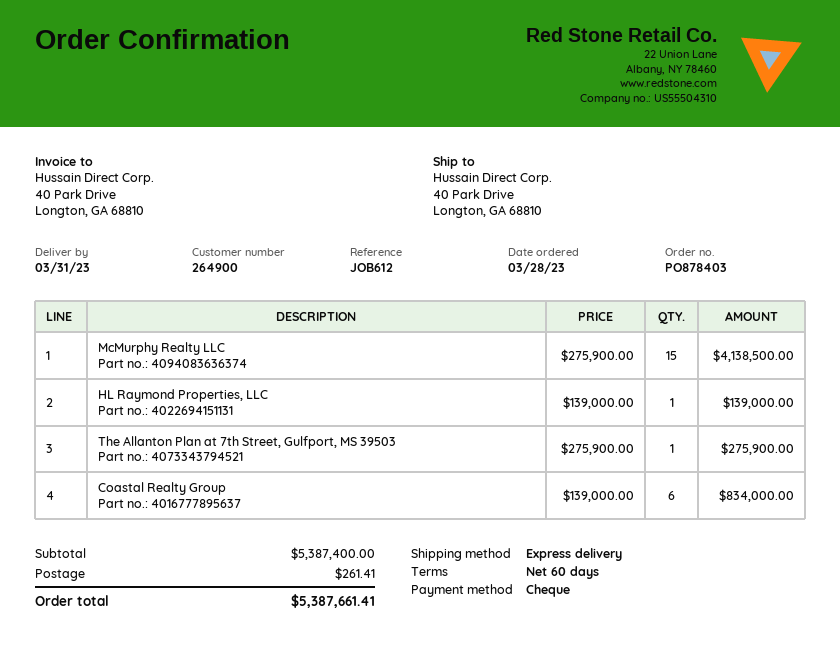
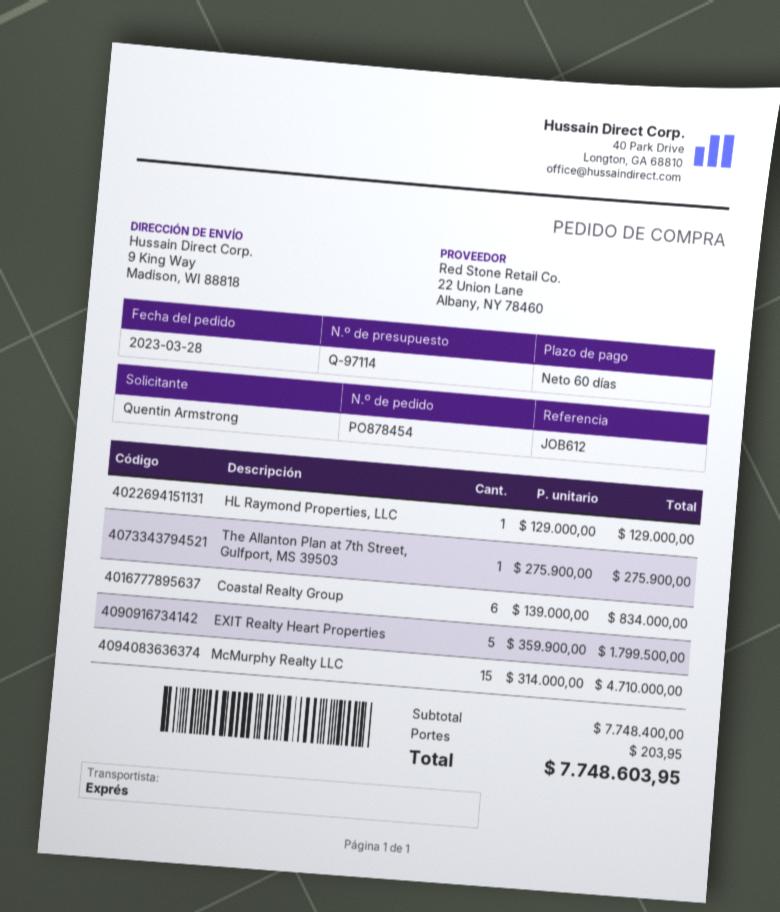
order number: PO878403 -> PO878454
ship to: 40 Park Drive, Longton, GA 68810 -> 9 King Way, Madison, WI 88818
McMurphy Realty LLC: 15 x 275900.00 = 4138500.00 -> 15 x 314000.00 = 4710000.00
HL Raymond Properties, LLC: 1 x 139000.00 = 139000.00 -> 1 x 129000.00 = 129000.00
EXIT Realty Heart Properties: none -> 5 x 359900.00 = 1799500.00
subtotal: 5387400.00 -> 7748400.00
shipping: 261.41 -> 203.95
total: 5387661.41 -> 7748603.95

